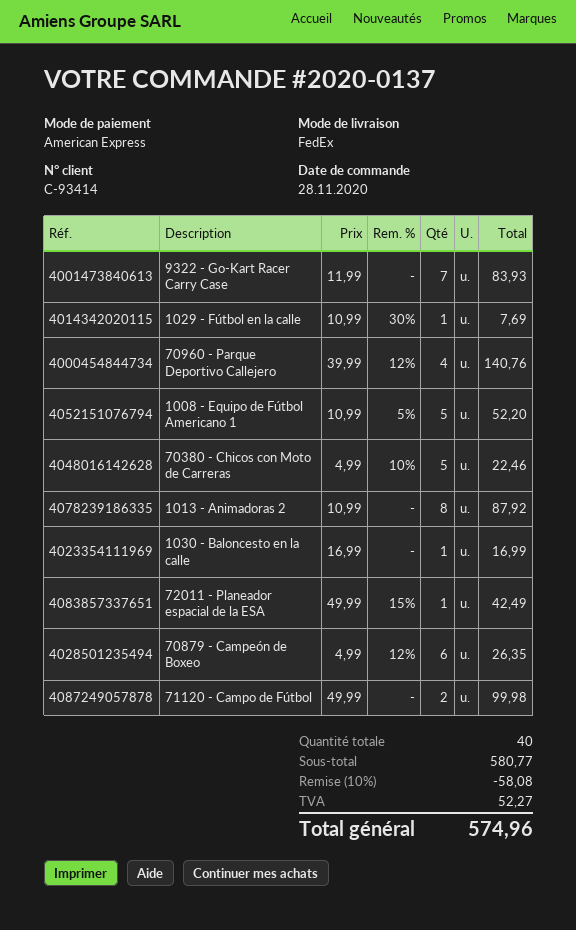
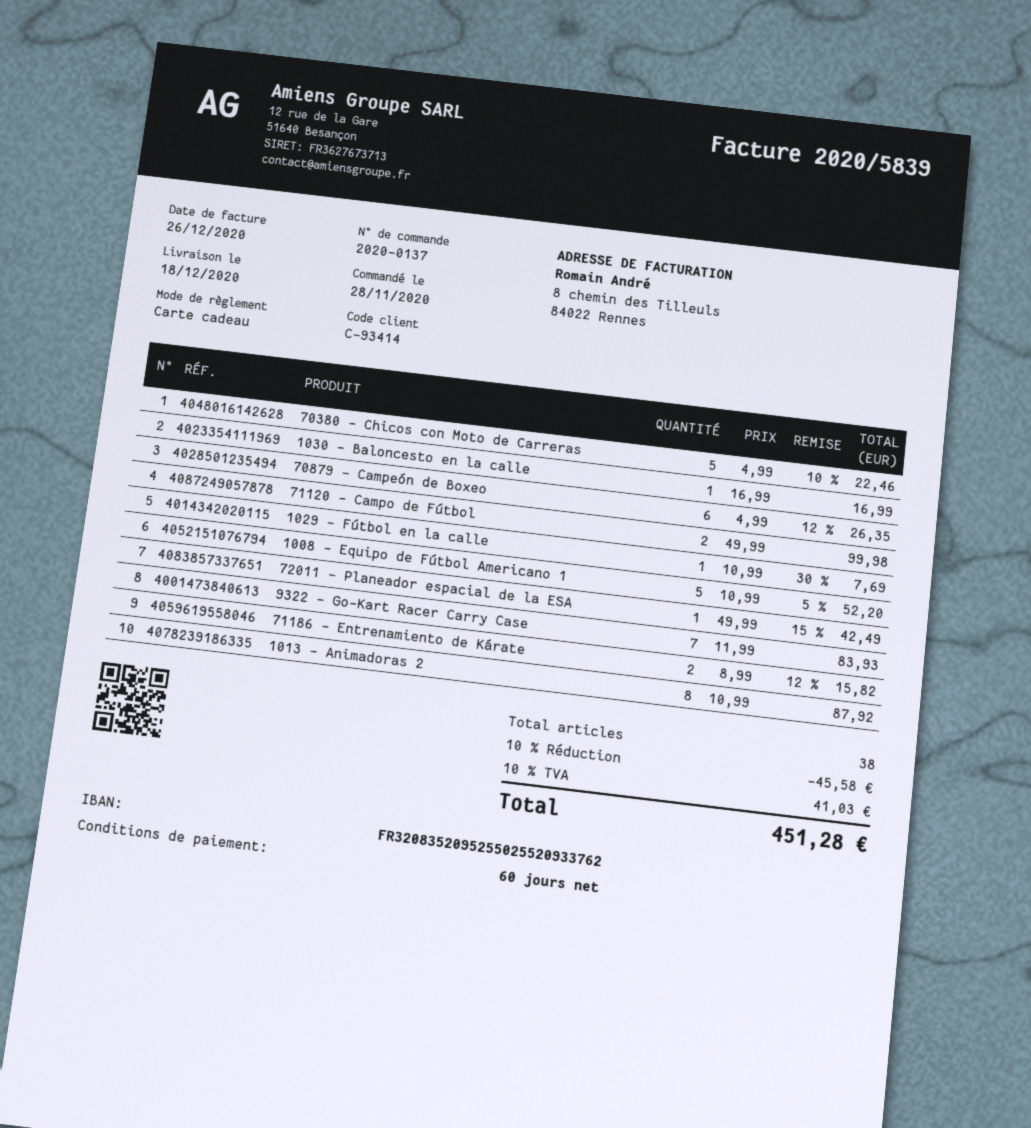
payment method: American Express -> gift card
70960 - Parque Deportivo Callejero: 4 x 39.99 - 12% = 140.76 -> none
71186 - Entrenamiento de Kárate: none -> 2 x 8.99 - 12% = 15.82
total quantity: 40 -> 38
discount: 10% = 58.08 -> 10% = 45.58
tax: 52.27 -> 41.03
total: 574.96 -> 451.28

